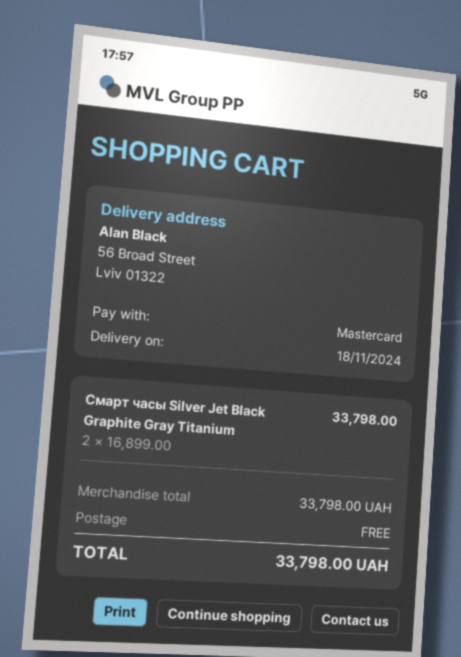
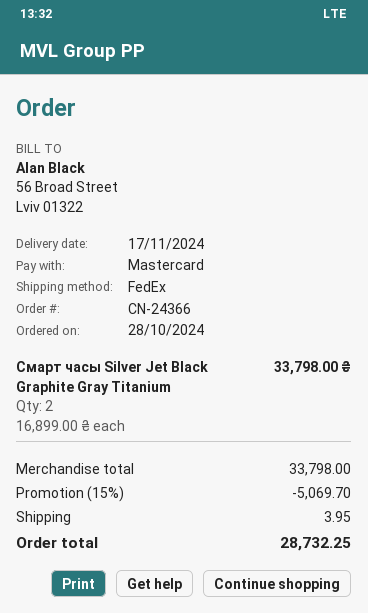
delivery date: 2024-11-18 -> 2024-11-17
discount: none -> 15% = 5069.70
shipping: 0.00 -> 3.95
total: 33798.00 -> 28732.25

